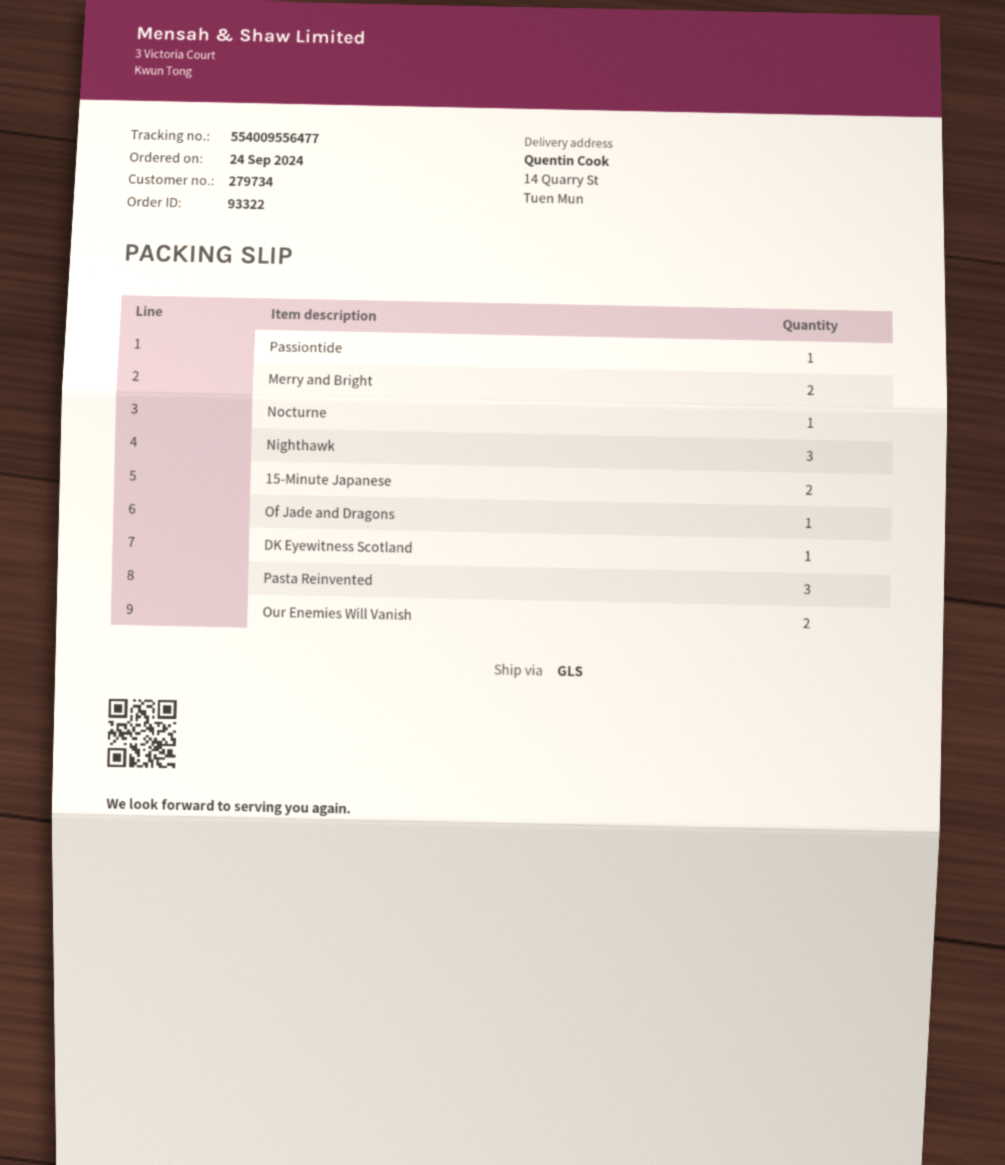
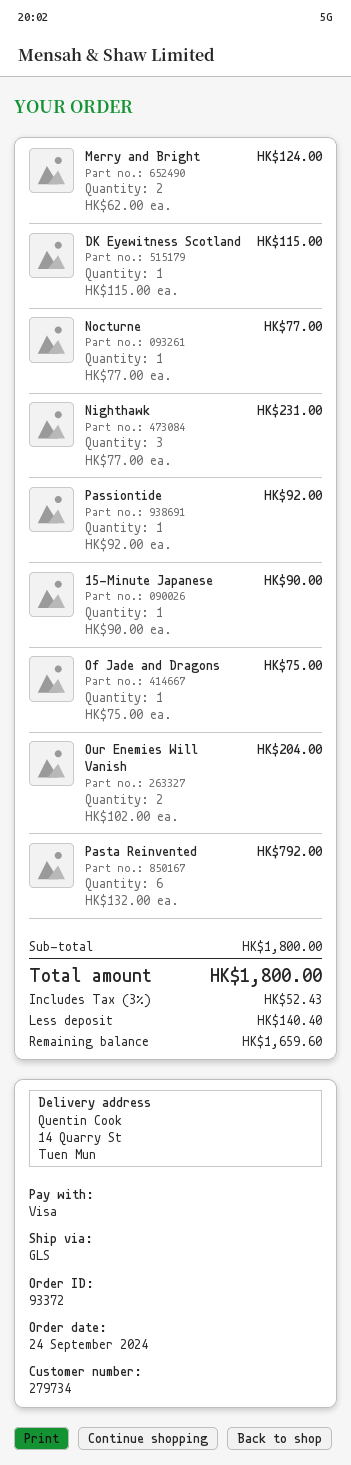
order number: 93322 -> 93372
15-Minute Japanese: 2 -> 1
Pasta Reinvented: 3 -> 6

